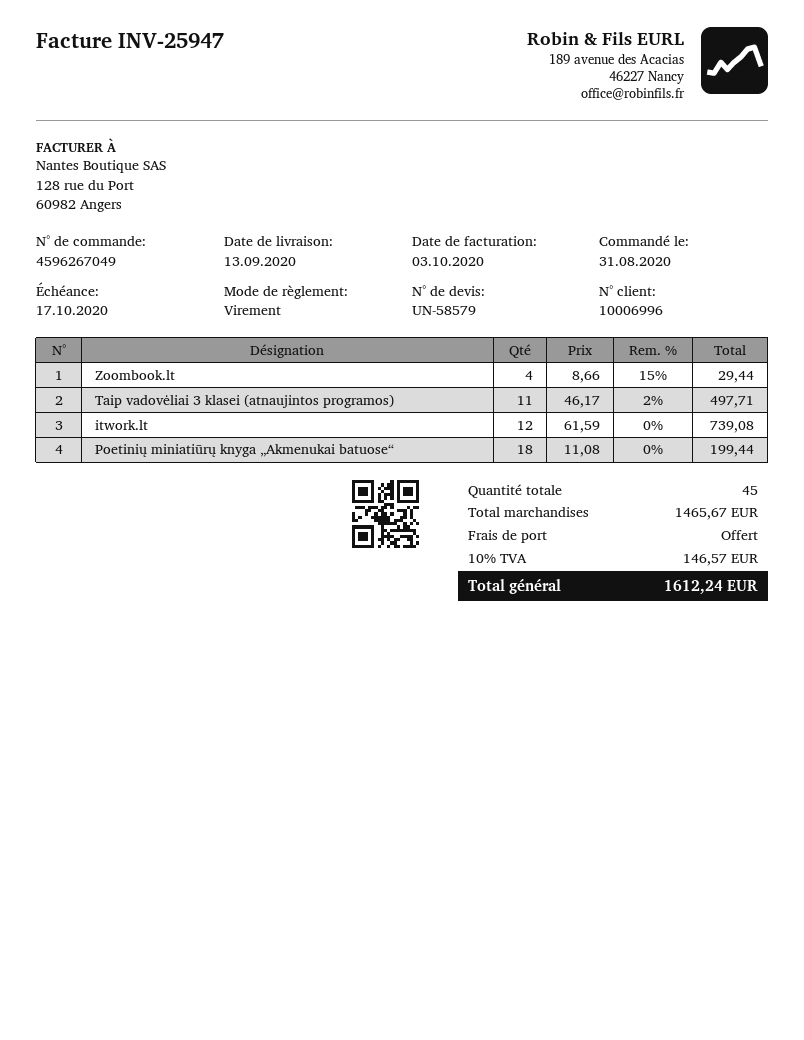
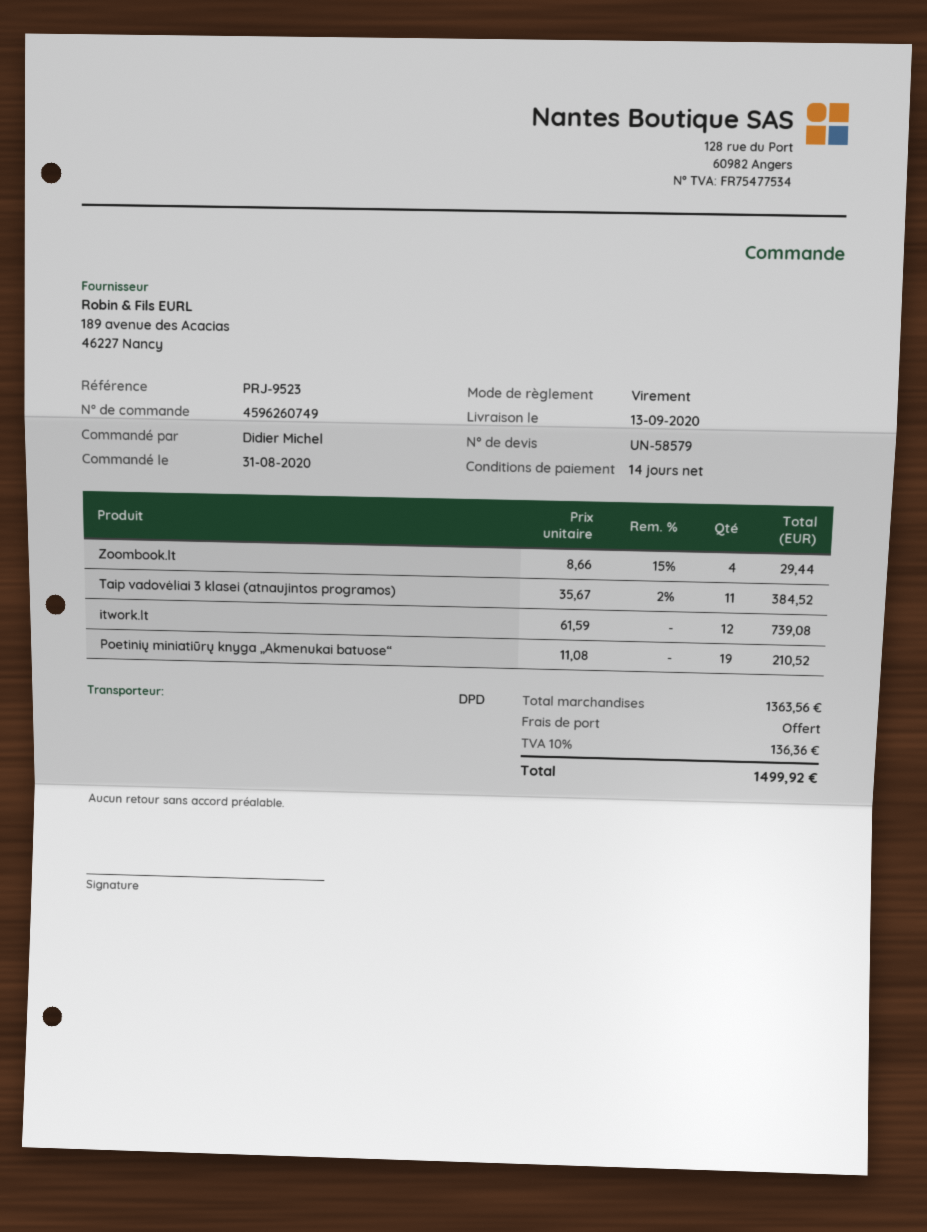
order number: 4596267049 -> 4596260749
Taip vadovėliai 3 klasei (atnaujintos programos): 11 x 46.17 - 2% = 497.71 -> 11 x 35.67 - 2% = 384.52
Poetinių miniatiūrų knyga „Akmenukai batuose“: 18 x 11.08 = 199.44 -> 19 x 11.08 = 210.52
subtotal: 1465.67 -> 1363.56
tax: 10% = 146.57 -> 10% = 136.36
total: 1612.24 -> 1499.92

